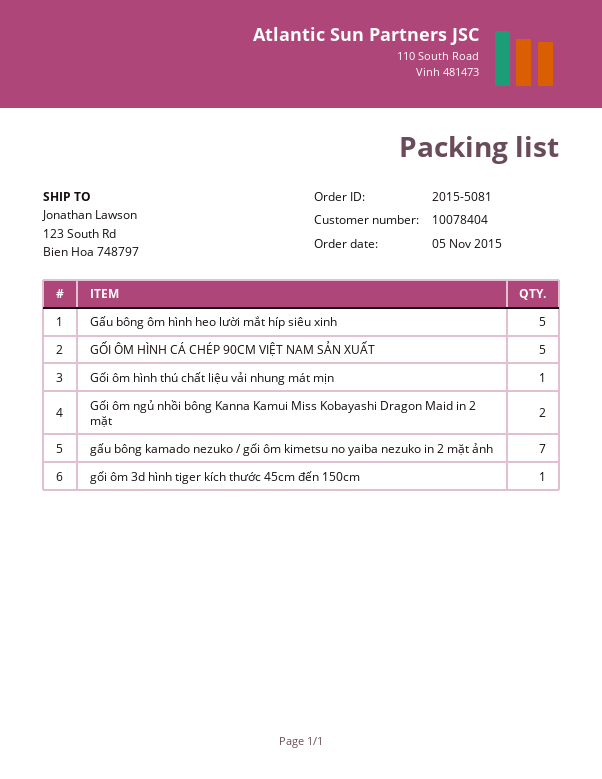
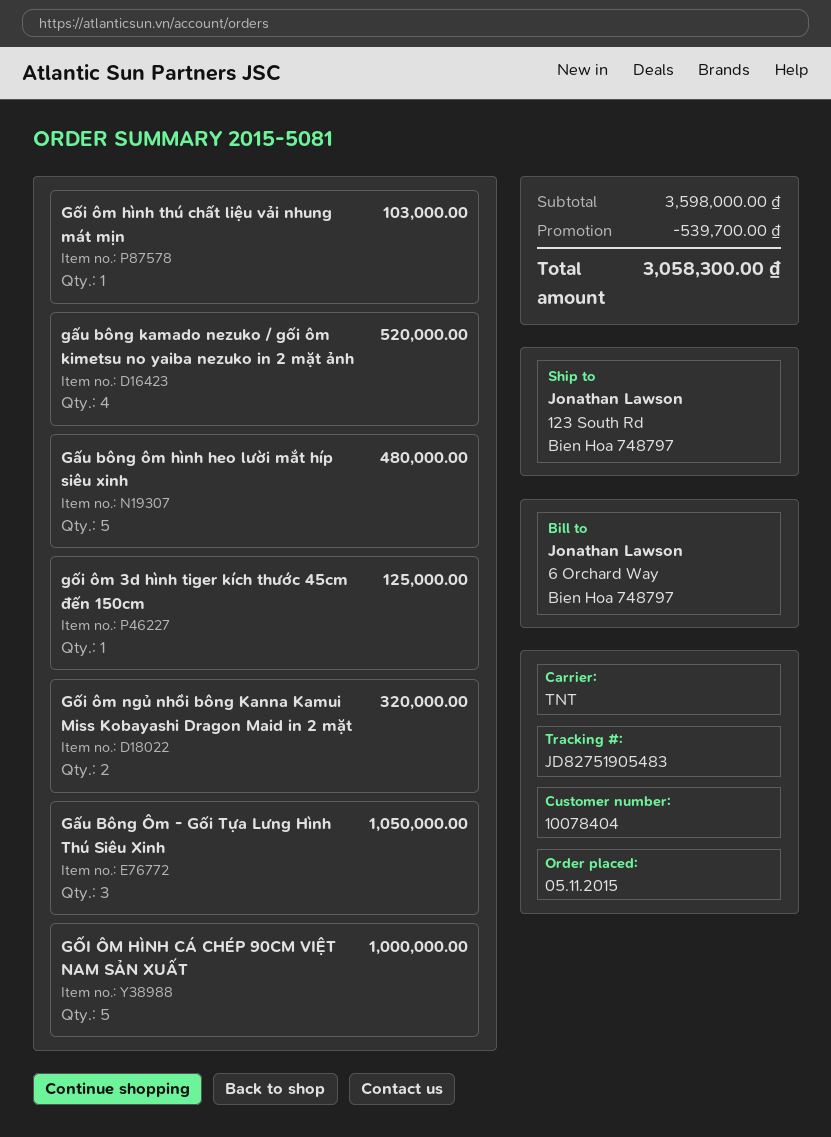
gấu bông kamado nezuko / gối ôm kimetsu no yaiba nezuko in 2 mặt ảnh: 7 -> 4
Gấu Bông Ôm - Gối Tựa Lưng Hình Thú Siêu Xinh: none -> 3

